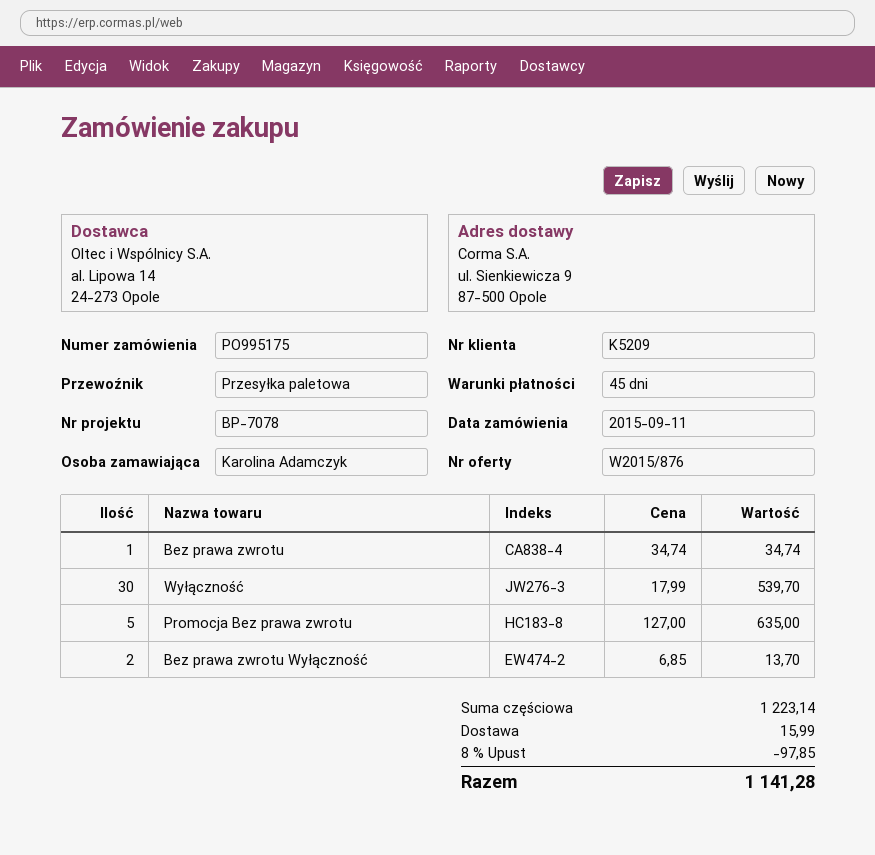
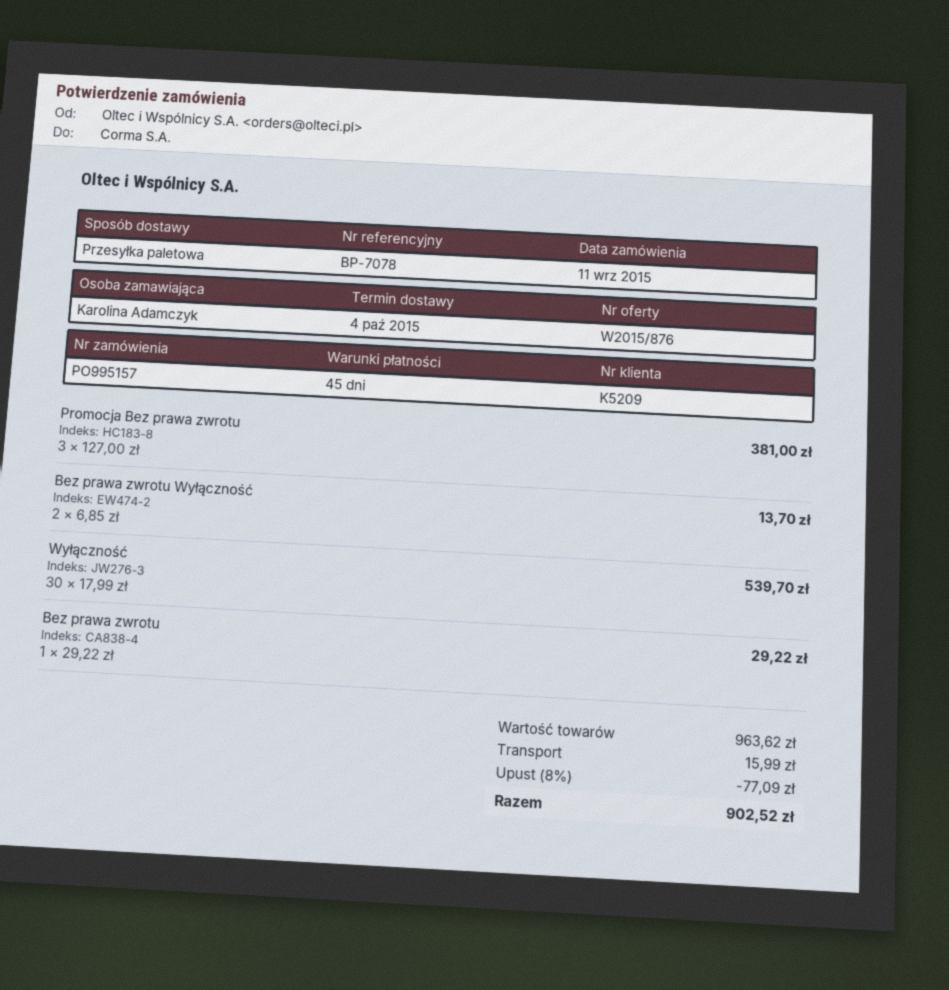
order number: PO995175 -> PO995157
Bez prawa zwrotu: 1 x 34.74 = 34.74 -> 1 x 29.22 = 29.22
Promocja Bez prawa zwrotu: 5 x 127.00 = 635.00 -> 3 x 127.00 = 381.00
subtotal: 1223.14 -> 963.62
discount: 8% = 97.85 -> 8% = 77.09
total: 1141.28 -> 902.52

